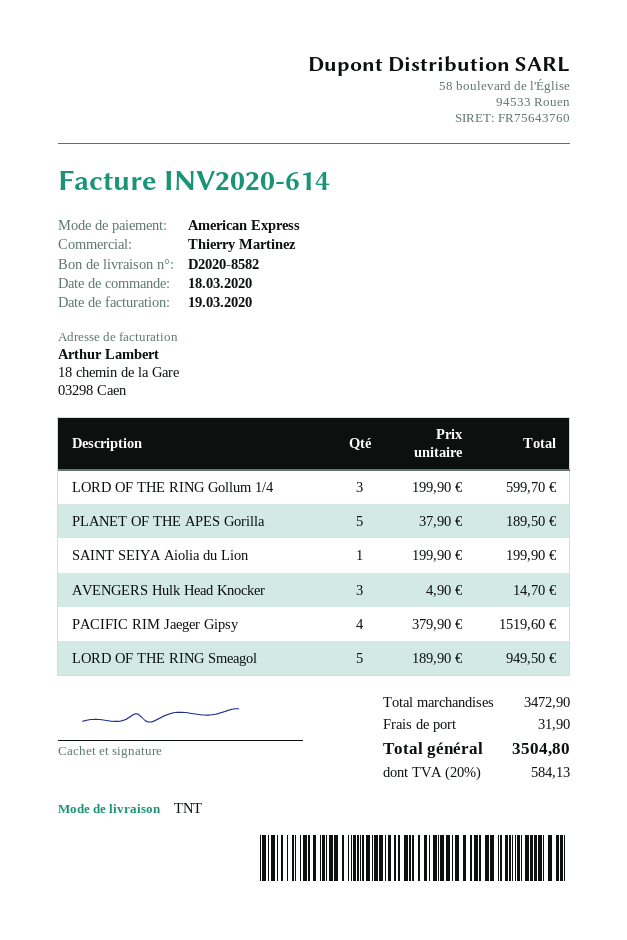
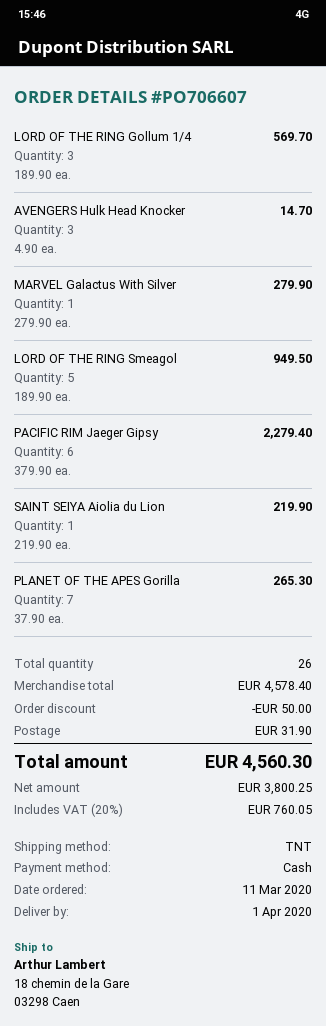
order date: 2020-03-18 -> 2020-03-11
payment method: American Express -> cash
LORD OF THE RING Gollum 1/4: 3 x 199.90 = 599.70 -> 3 x 189.90 = 569.70
PLANET OF THE APES Gorilla: 5 x 37.90 = 189.50 -> 7 x 37.90 = 265.30
SAINT SEIYA Aiolia du Lion: 1 x 199.90 = 199.90 -> 1 x 219.90 = 219.90
PACIFIC RIM Jaeger Gipsy: 4 x 379.90 = 1519.60 -> 6 x 379.90 = 2279.40
MARVEL Galactus With Silver: none -> 1 x 279.90 = 279.90
subtotal: 3472.90 -> 4578.40
discount: none -> 50.00
tax: 20% = 584.13 -> 20% = 760.05
total: 3504.80 -> 4560.30

